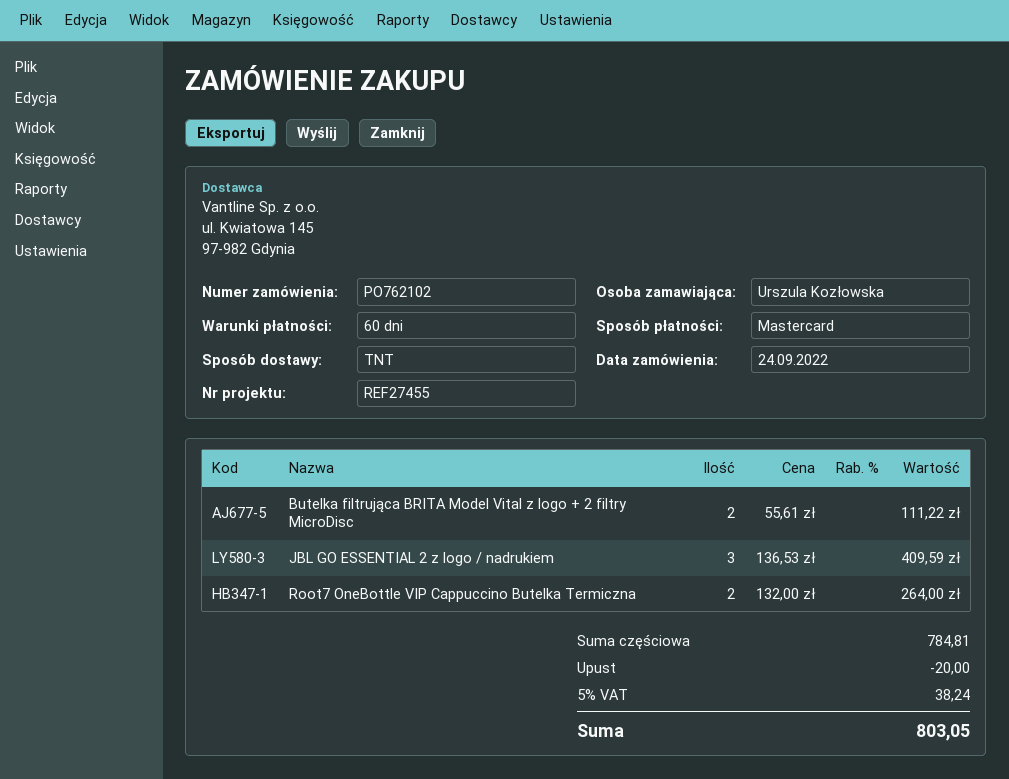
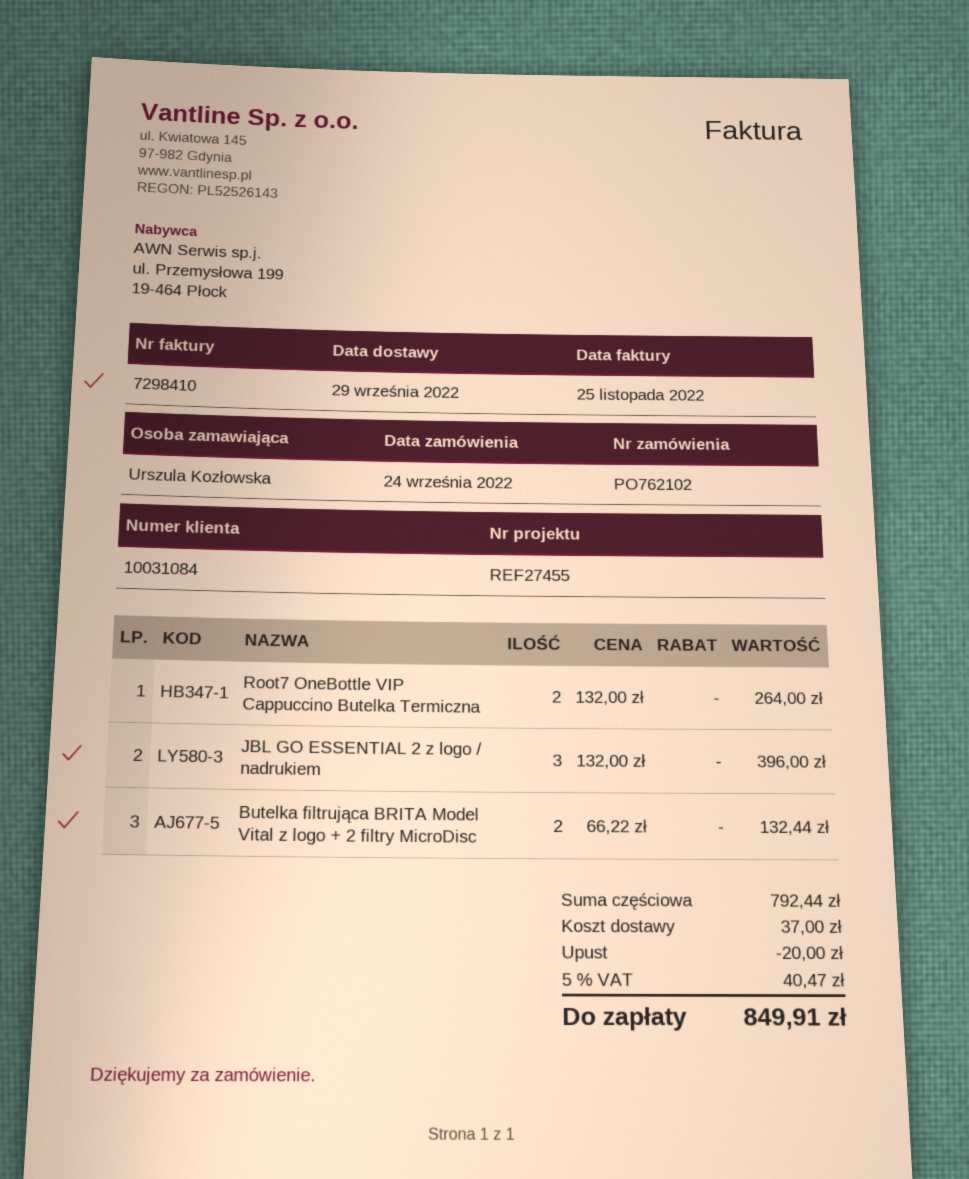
Butelka filtrująca BRITA Model Vital z logo + 2 filtry MicroDisc: 2 x 55.61 = 111.22 -> 2 x 66.22 = 132.44
JBL GO ESSENTIAL 2 z logo / nadrukiem: 3 x 136.53 = 409.59 -> 3 x 132.00 = 396.00
subtotal: 784.81 -> 792.44
shipping: none -> 37.00
tax: 5% = 38.24 -> 5% = 40.47
total: 803.05 -> 849.91

